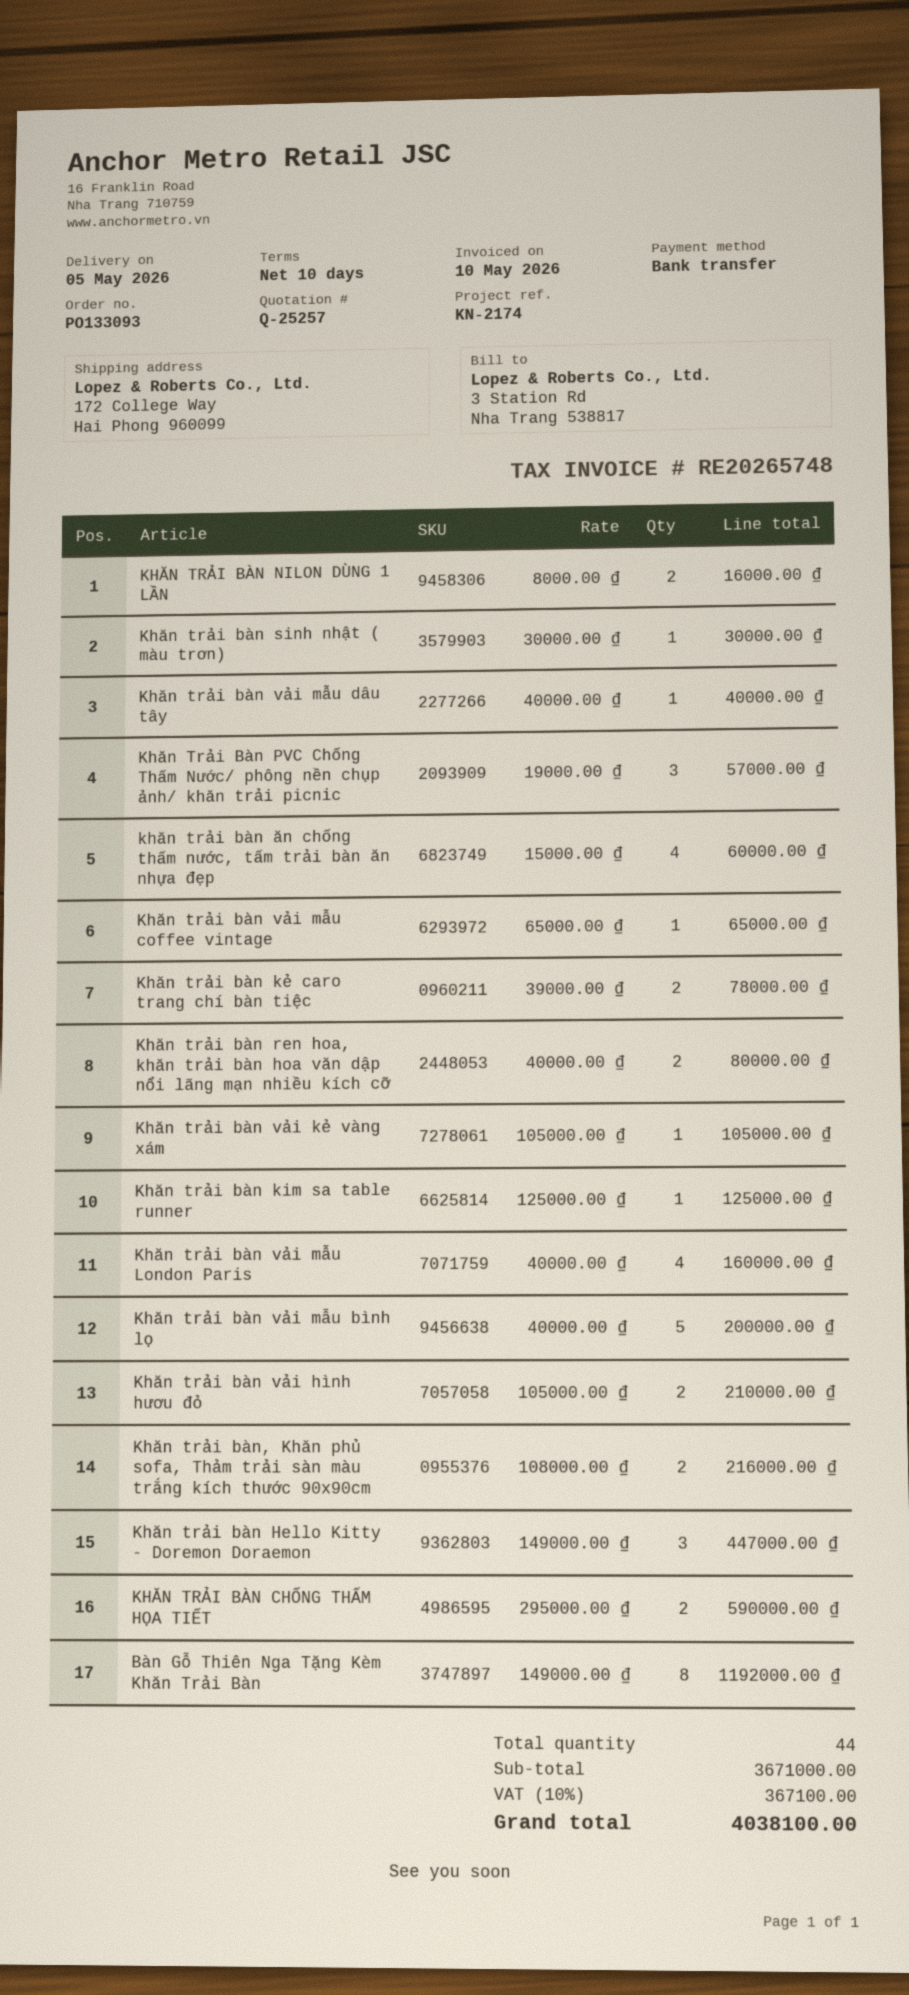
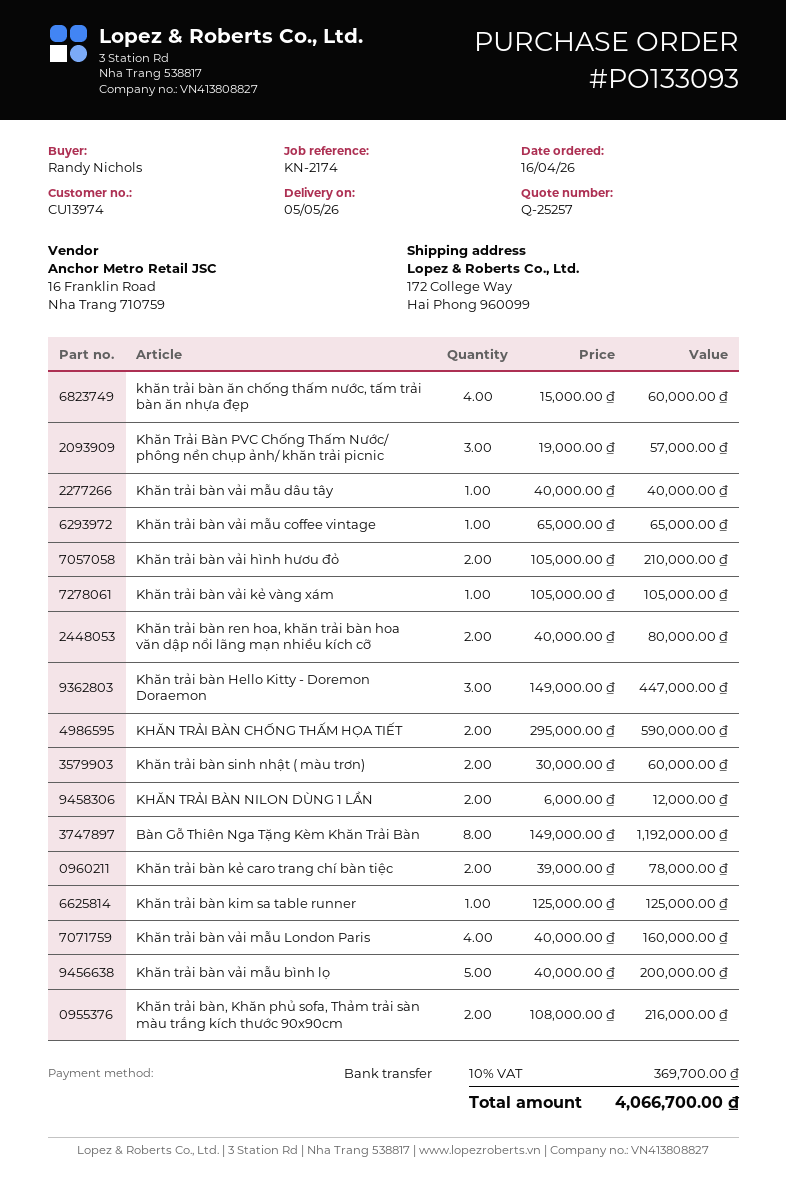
KHĂN TRẢI BÀN NILON DÙNG 1 LẦN: 2 x 8000.00 = 16000.00 -> 2 x 6000.00 = 12000.00
Khăn trải bàn sinh nhật ( màu trơn): 1 x 30000.00 = 30000.00 -> 2 x 30000.00 = 60000.00
tax: 10% = 367100.00 -> 10% = 369700.00
total: 4038100.00 -> 4066700.00

